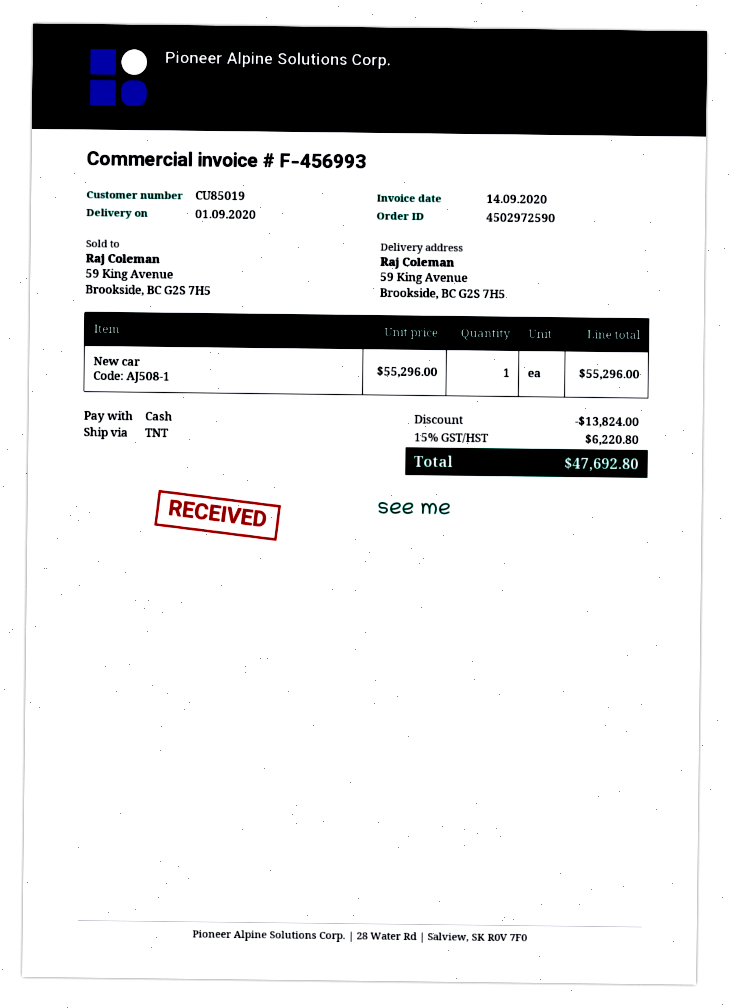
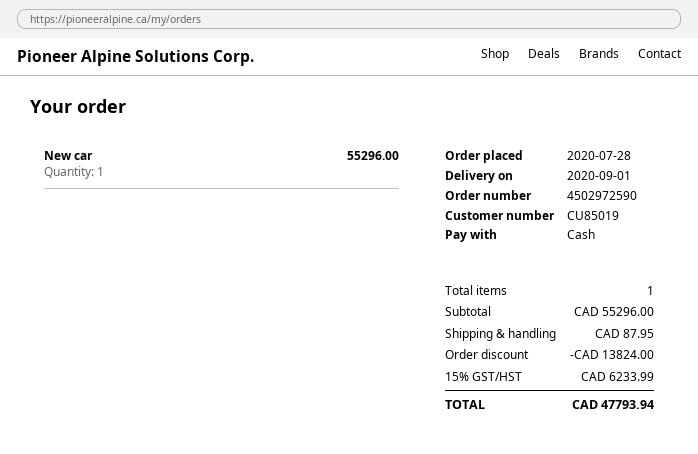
shipping: none -> 87.95
tax: 15% = 6220.80 -> 15% = 6233.99
total: 47692.80 -> 47793.94

